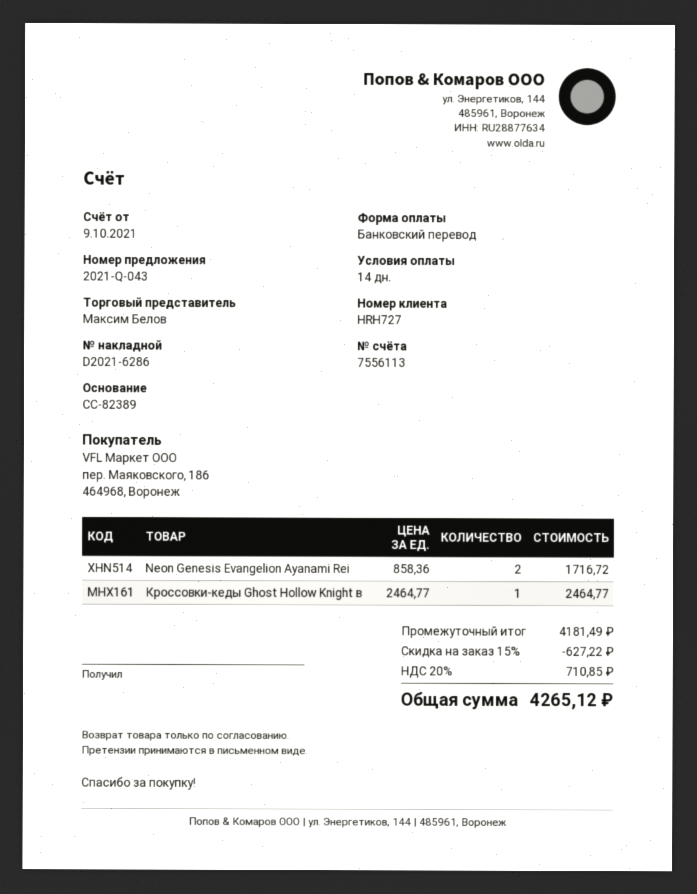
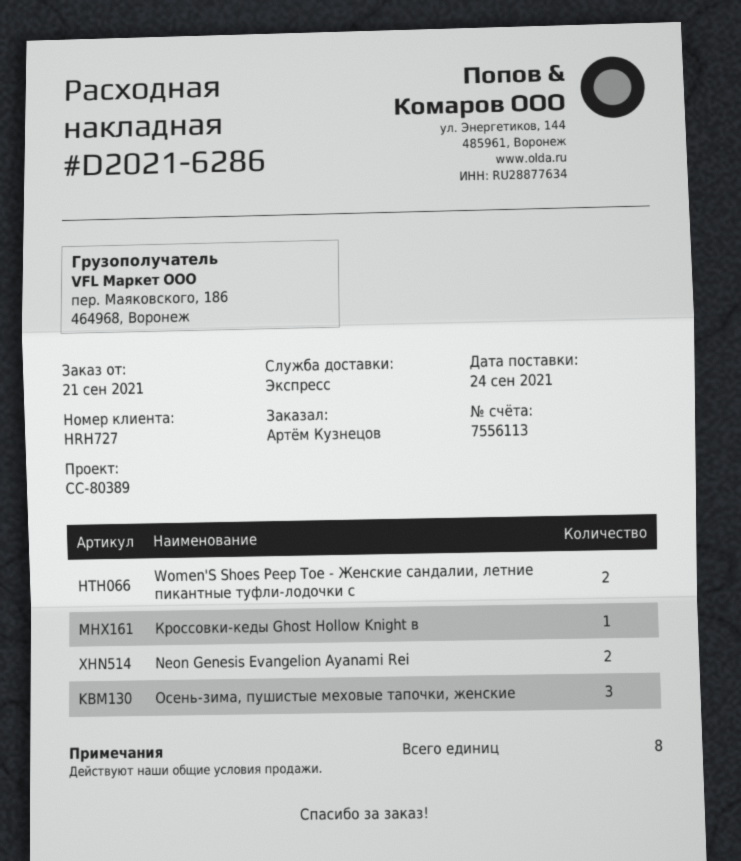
reference: CC-82389 -> CC-80389
Women'S Shoes Peep Toe - Женские сандалии, летние пикантные туфли-лодочки с: none -> 2
Осень-зима, пушистые меховые тапочки, женские: none -> 3

